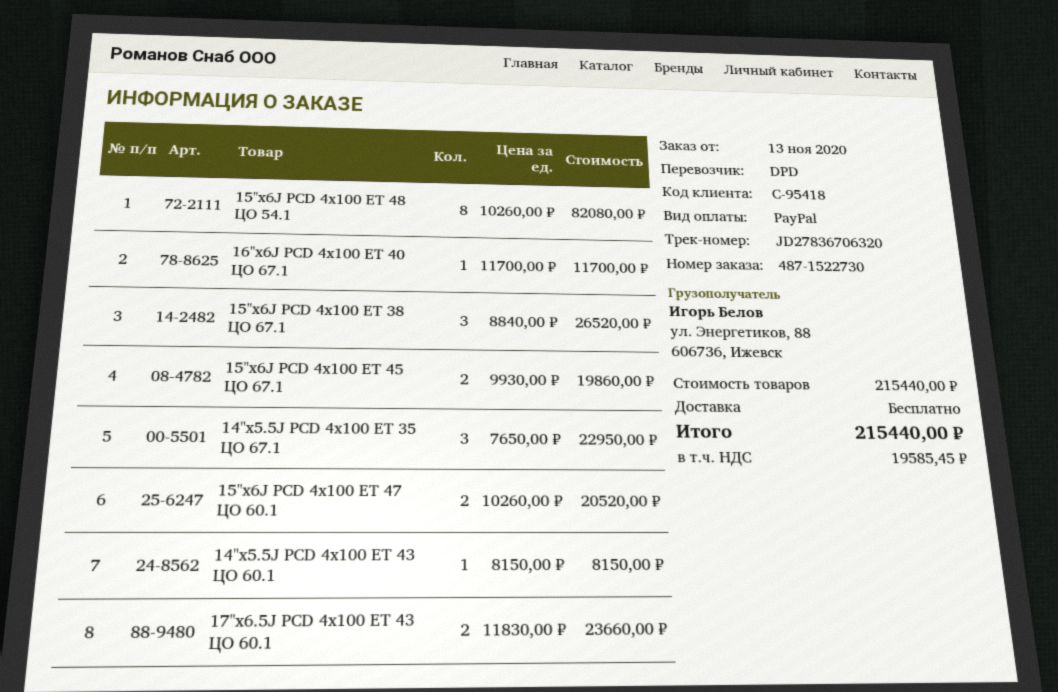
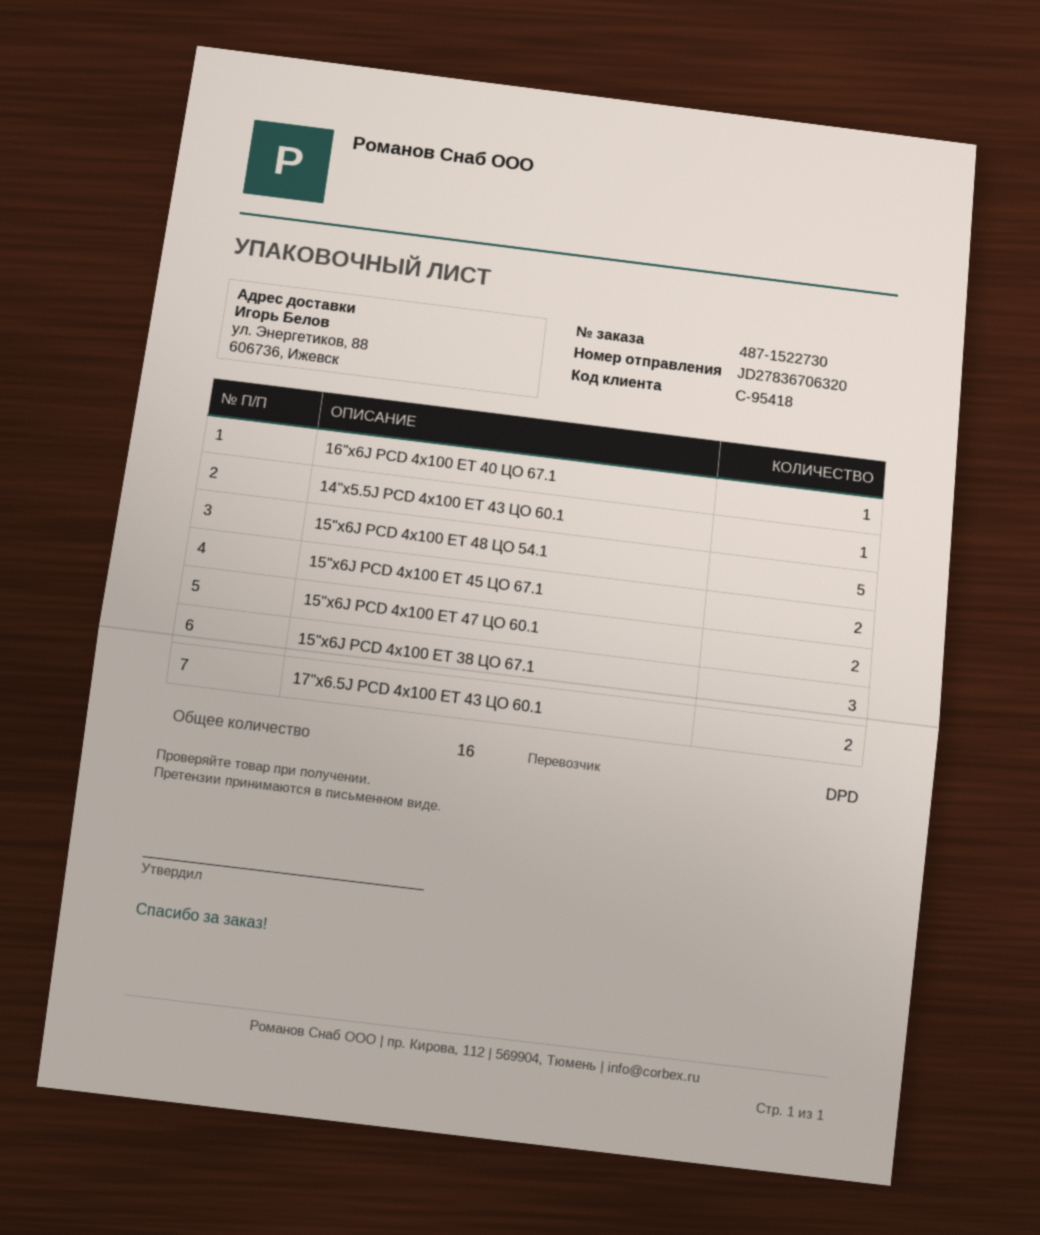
15"x6J PCD 4x100 ЕТ 48 ЦО 54.1: 8 -> 5
14"x5.5J PCD 4x100 ЕТ 35 ЦО 67.1: 3 -> none

